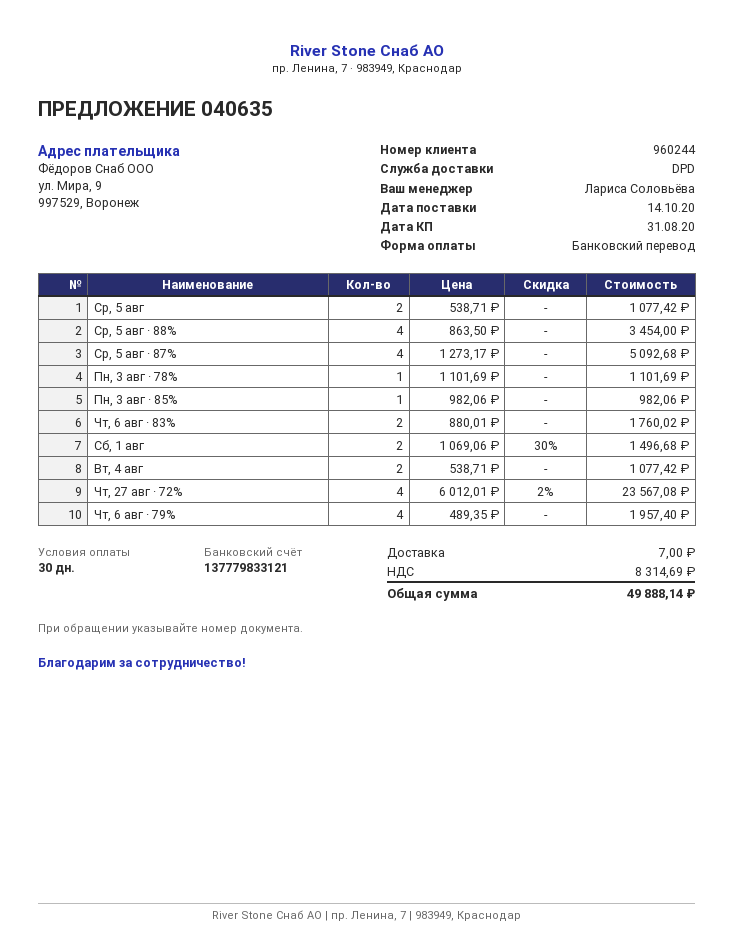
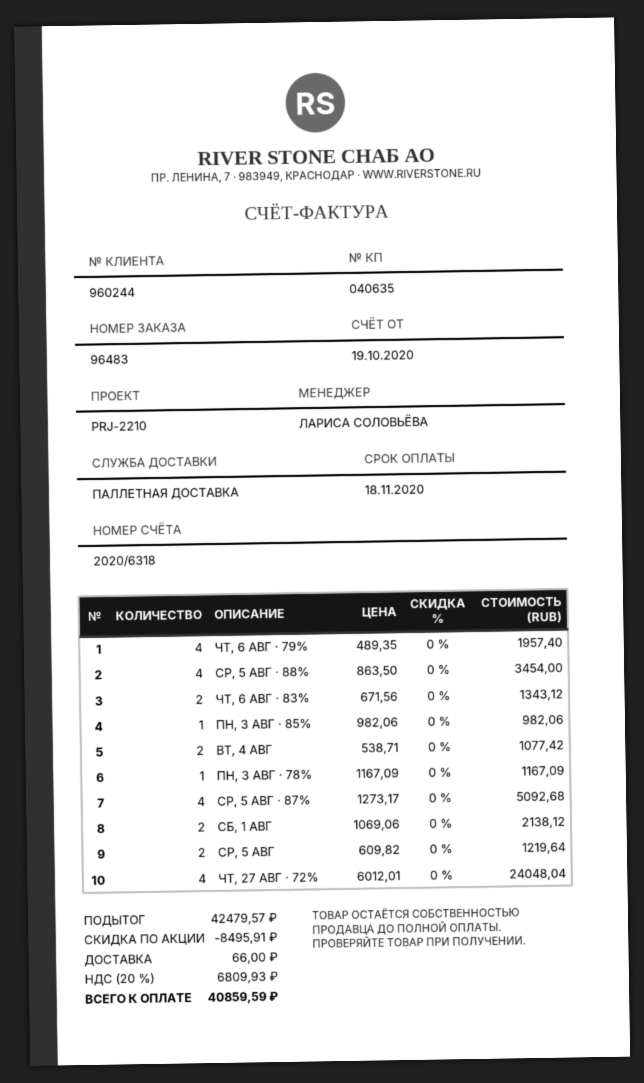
shipping method: DPD -> pallet freight
Ср, 5 авг: 2 x 538.71 = 1077.42 -> 2 x 609.82 = 1219.64
Пн, 3 авг · 78%: 1 x 1101.69 = 1101.69 -> 1 x 1167.09 = 1167.09
Чт, 6 авг · 83%: 2 x 880.01 = 1760.02 -> 2 x 671.56 = 1343.12
Сб, 1 авг: 2 x 1069.06 - 30% = 1496.68 -> 2 x 1069.06 = 2138.12
Чт, 27 авг · 72%: 4 x 6012.01 - 2% = 23567.08 -> 4 x 6012.01 = 24048.04
discount: none -> 8495.91
shipping: 7.00 -> 66.00
tax: 8314.69 -> 6809.93
total: 49888.14 -> 40859.59

